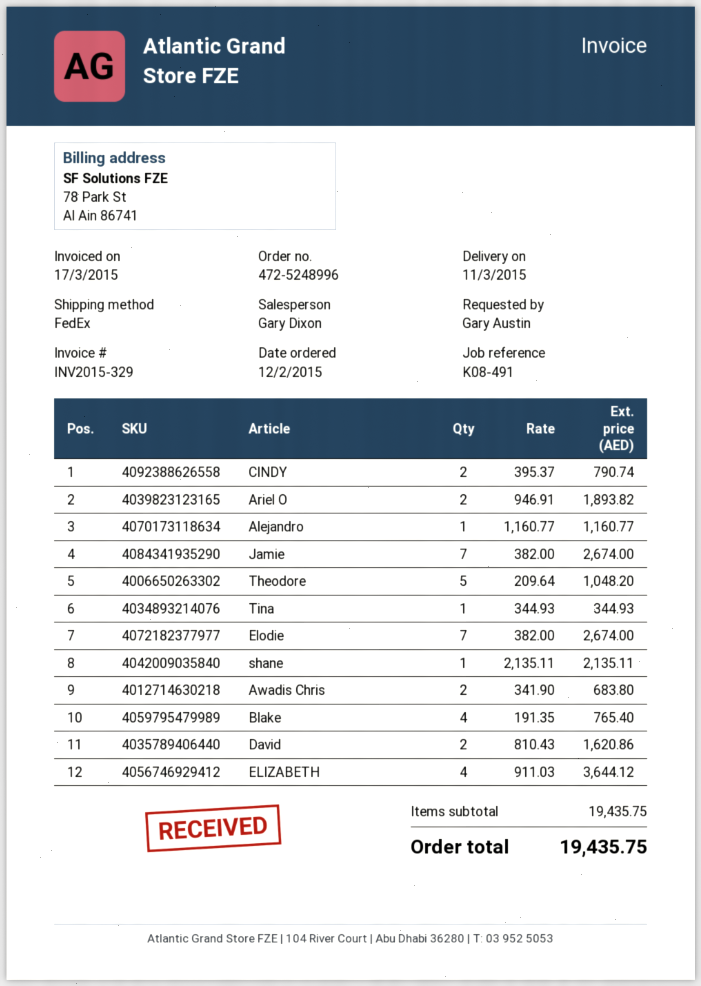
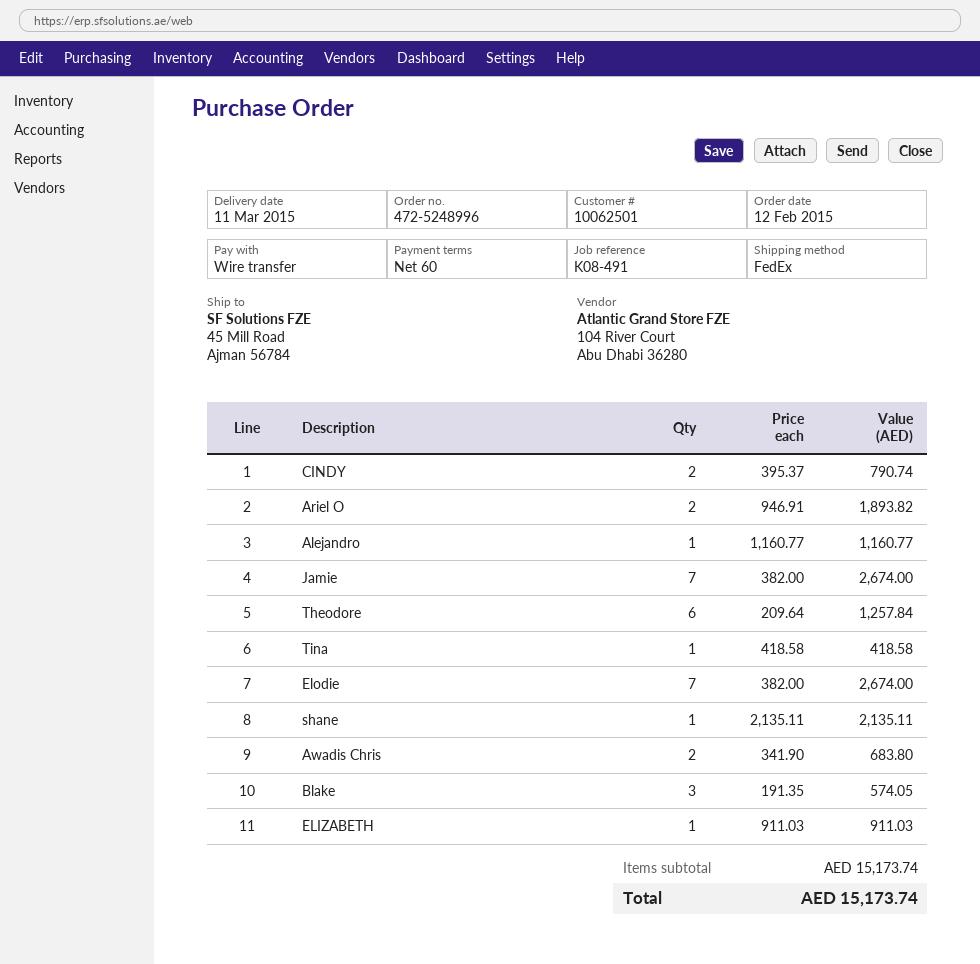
Theodore: 5 x 209.64 = 1048.20 -> 6 x 209.64 = 1257.84
Tina: 1 x 344.93 = 344.93 -> 1 x 418.58 = 418.58
Blake: 4 x 191.35 = 765.40 -> 3 x 191.35 = 574.05
David: 2 x 810.43 = 1620.86 -> none
ELIZABETH: 4 x 911.03 = 3644.12 -> 1 x 911.03 = 911.03
subtotal: 19435.75 -> 15173.74
total: 19435.75 -> 15173.74

